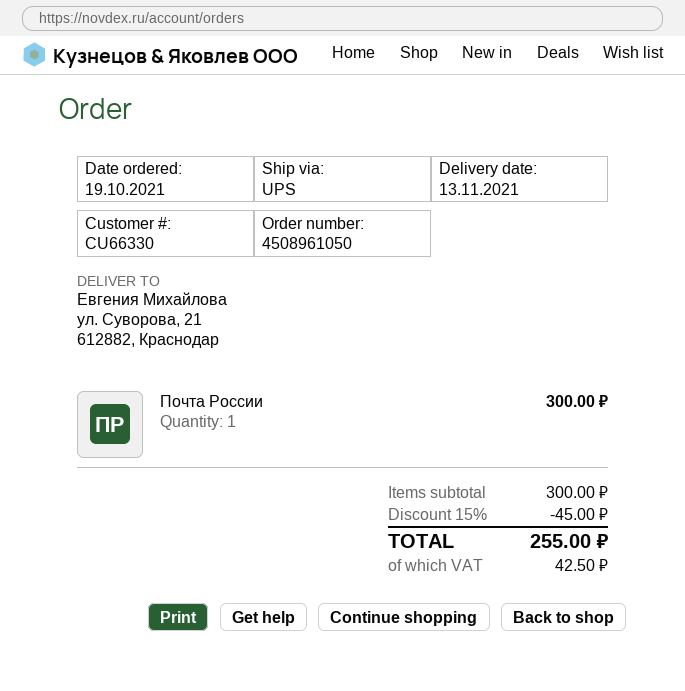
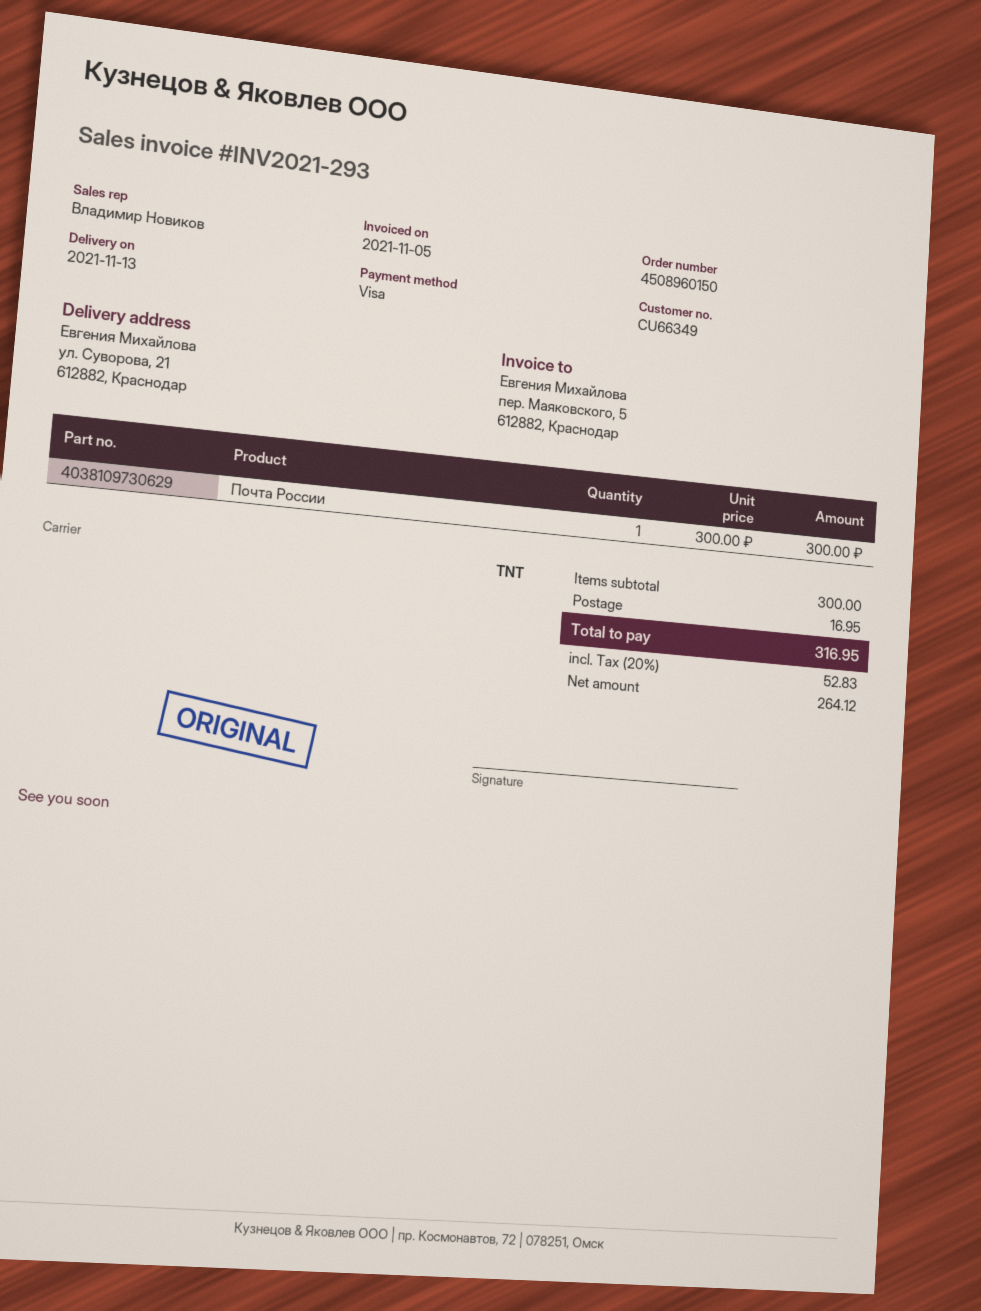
order number: 4508961050 -> 4508960150
customer number: CU66330 -> CU66349
shipping method: UPS -> TNT
discount: 15% = 45.00 -> none
shipping: none -> 16.95
tax: 42.50 -> 52.83
total: 255.00 -> 316.95

